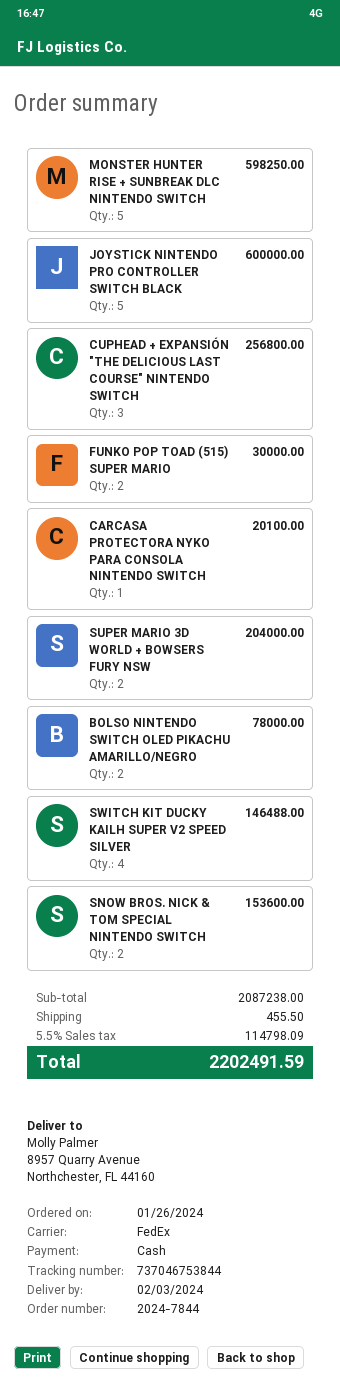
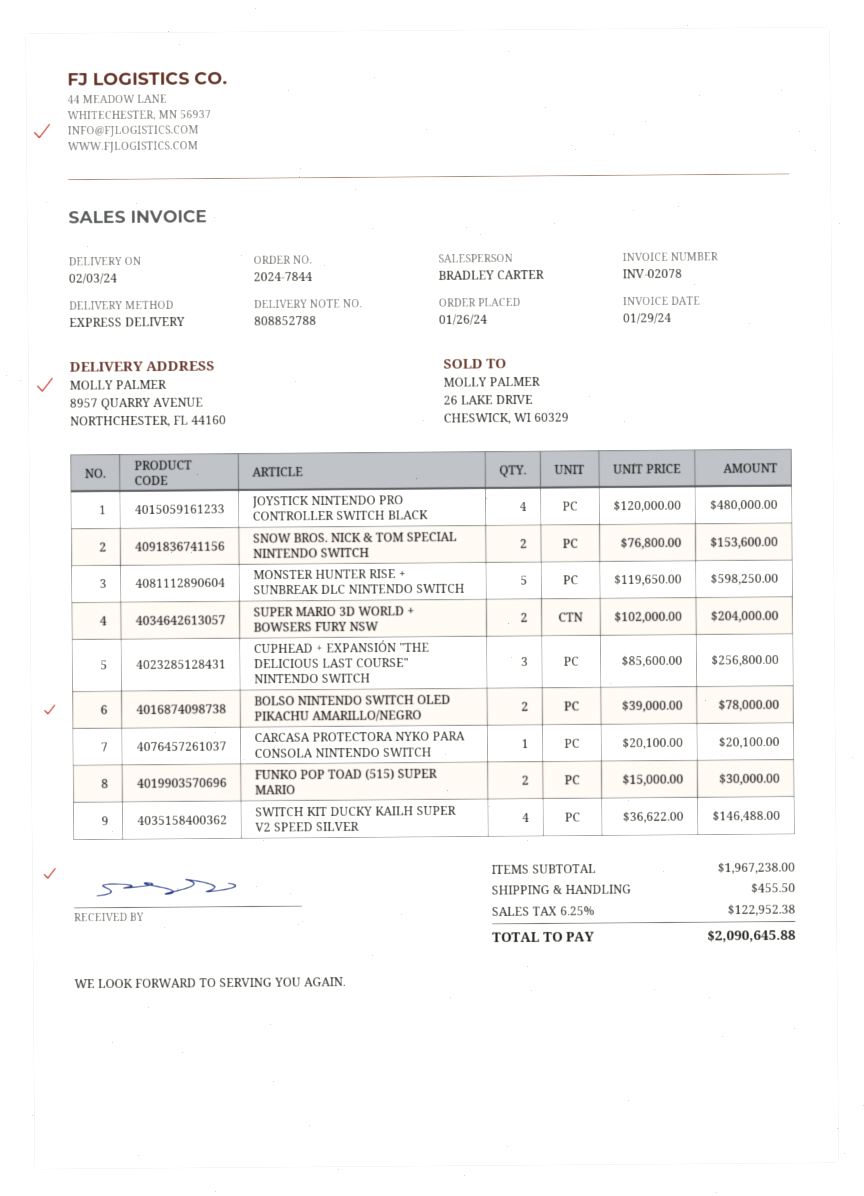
shipping method: FedEx -> express
JOYSTICK NINTENDO PRO CONTROLLER SWITCH BLACK: 5 for 600000.00 -> 4 for 480000.00
subtotal: 2087238.00 -> 1967238.00
tax: 5.5% = 114798.09 -> 6.25% = 122952.38
total: 2202491.59 -> 2090645.88

